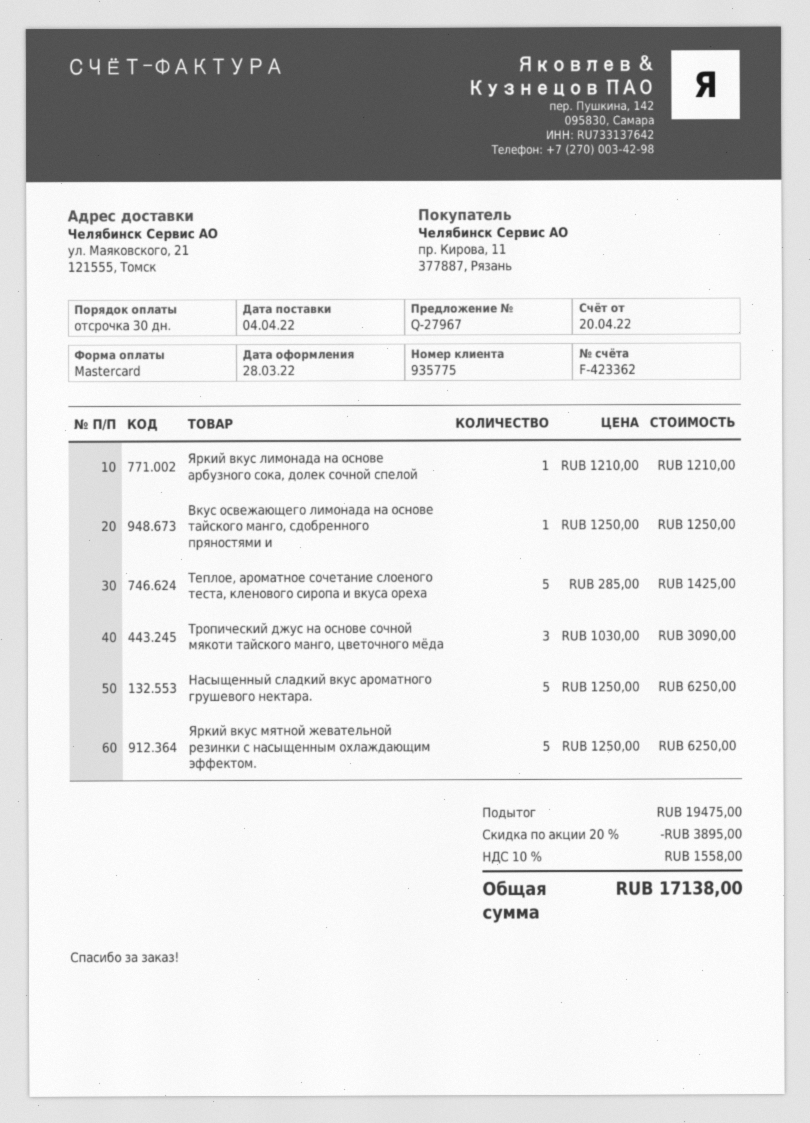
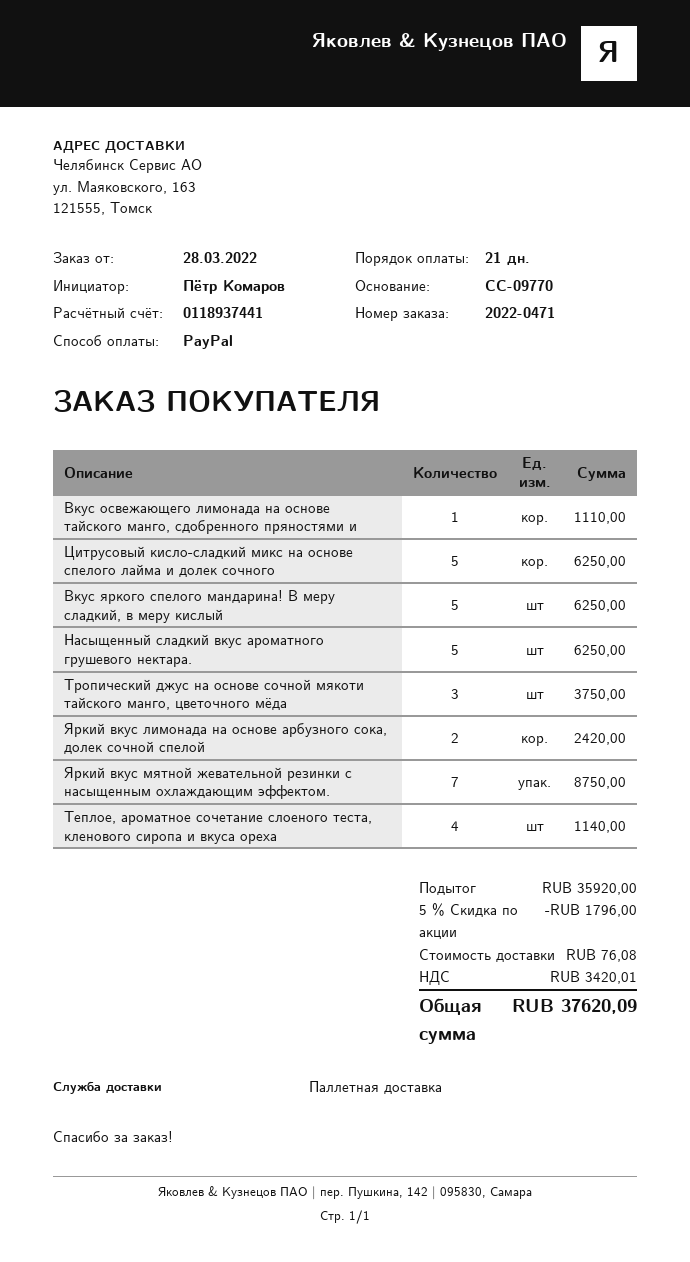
payment terms: 30 days -> 21 days
payment method: Mastercard -> PayPal
ship to: ул. Маяковского, 21, 121555, Томск -> ул. Маяковского, 163, 121555, Томск
Яркий вкус лимонада на основе арбузного сока, долек сочной спелой: 1 for 1210.00 -> 2 for 2420.00
Вкус освежающего лимонада на основе тайского манго, сдобренного пряностями и: 1 for 1250.00 -> 1 for 1110.00
Теплое, ароматное сочетание слоеного теста, кленового сиропа и вкуса ореха: 5 for 1425.00 -> 4 for 1140.00
Тропический джус на основе сочной мякоти тайского манго, цветочного мёда: 3 for 3090.00 -> 3 for 3750.00
Яркий вкус мятной жевательной резинки с насыщенным охлаждающим эффектом.: 5 for 6250.00 -> 7 for 8750.00
Цитрусовый кисло-сладкий микс на основе спелого лайма и долек сочного: none -> 5 for 6250.00
Вкус яркого спелого мандарина! В меру сладкий, в меру кислый: none -> 5 for 6250.00
subtotal: 19475.00 -> 35920.00
discount: 20% = 3895.00 -> 5% = 1796.00
shipping: none -> 76.08
tax: 1558.00 -> 3420.01
total: 17138.00 -> 37620.09

